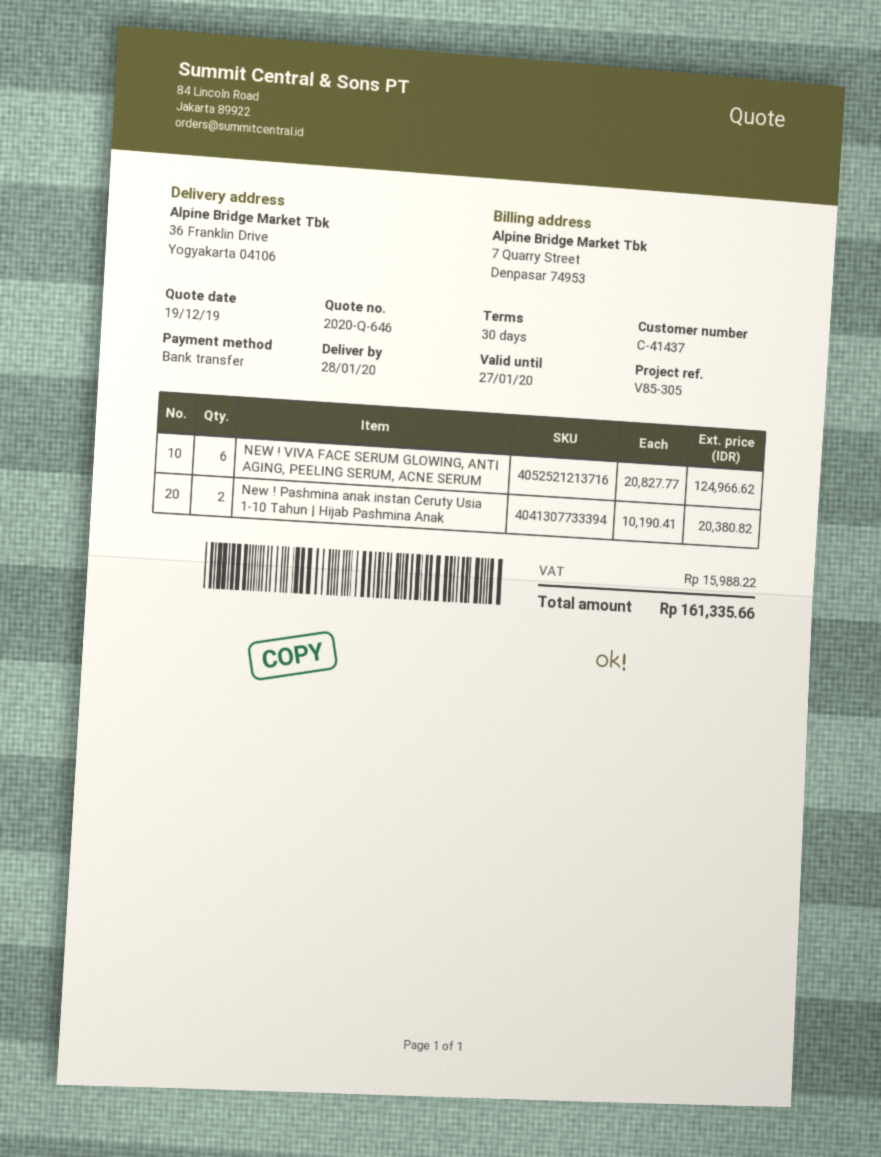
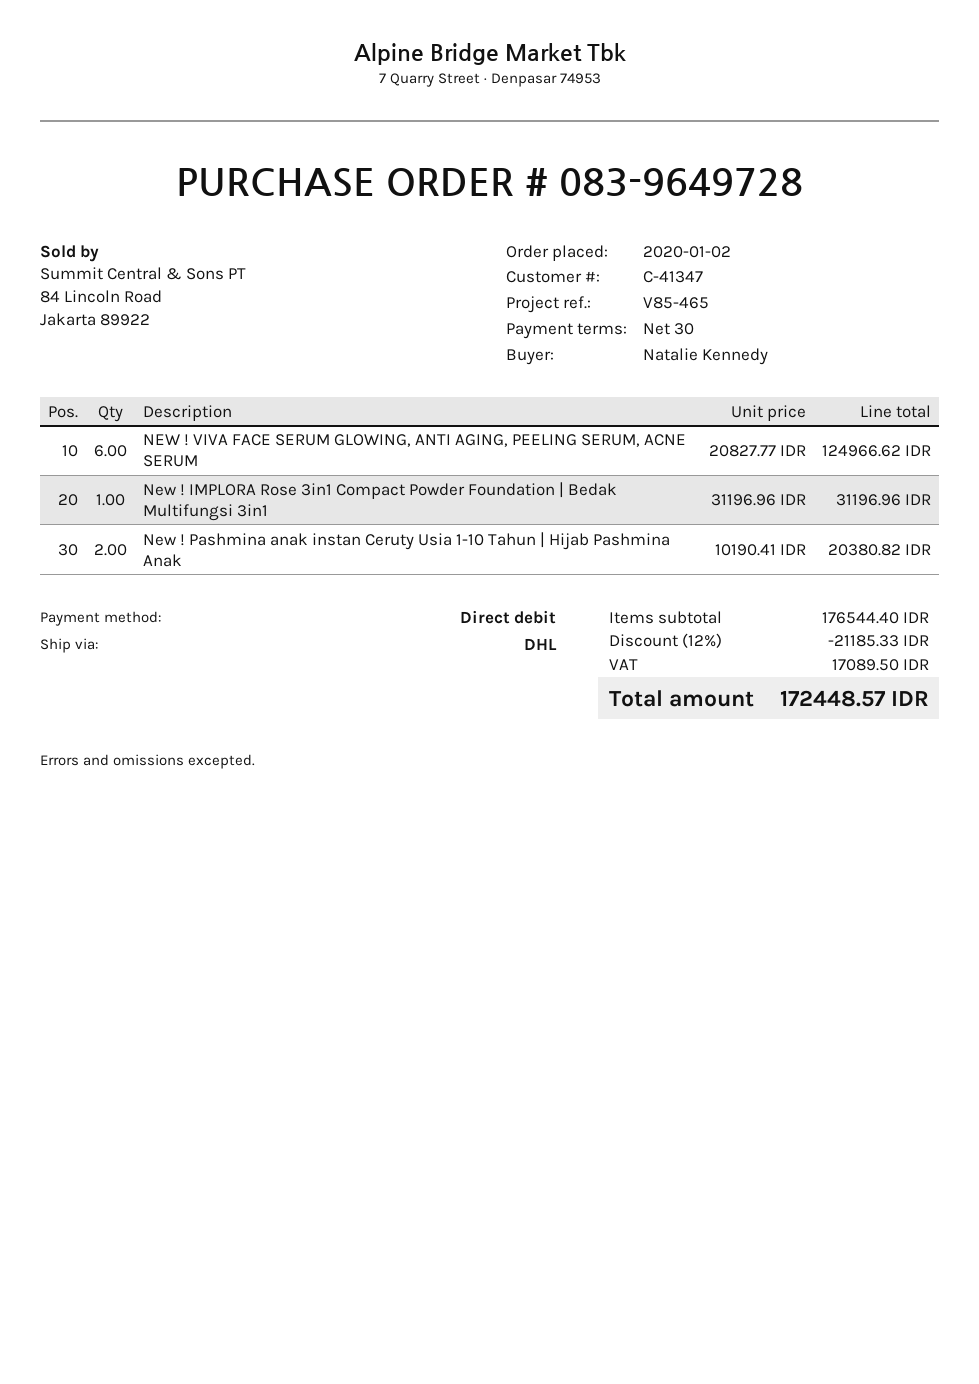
customer number: C-41437 -> C-41347
reference: V85-305 -> V85-465
payment method: bank transfer -> direct debit
New ! IMPLORA Rose 3in1 Compact Powder Foundation | Bedak Multifungsi 3in1: none -> 1 x 31196.96 = 31196.96
discount: none -> 12% = 21185.33
tax: 15988.22 -> 17089.50
total: 161335.66 -> 172448.57

